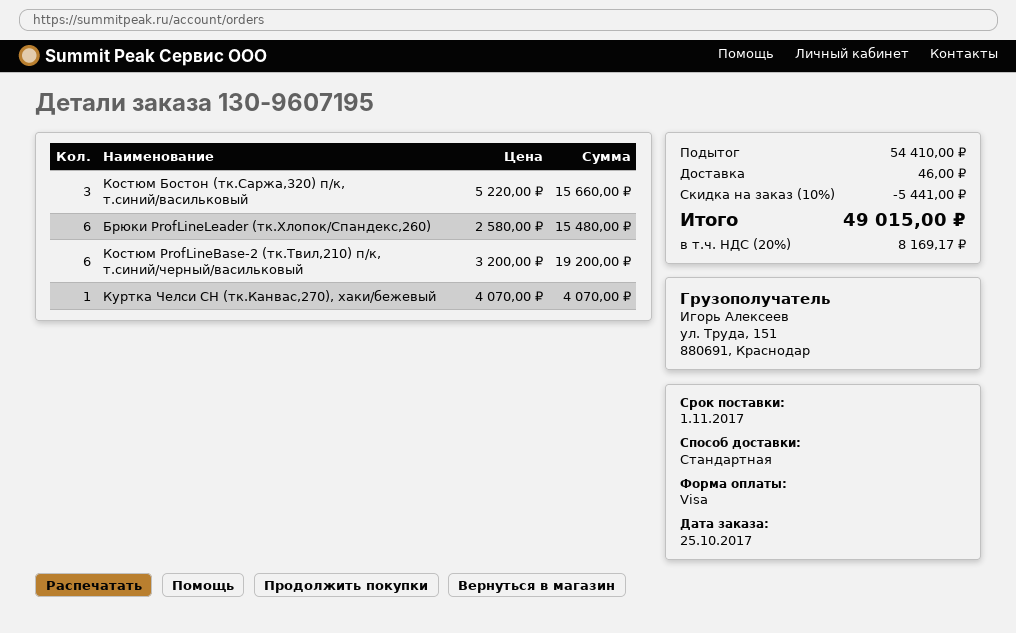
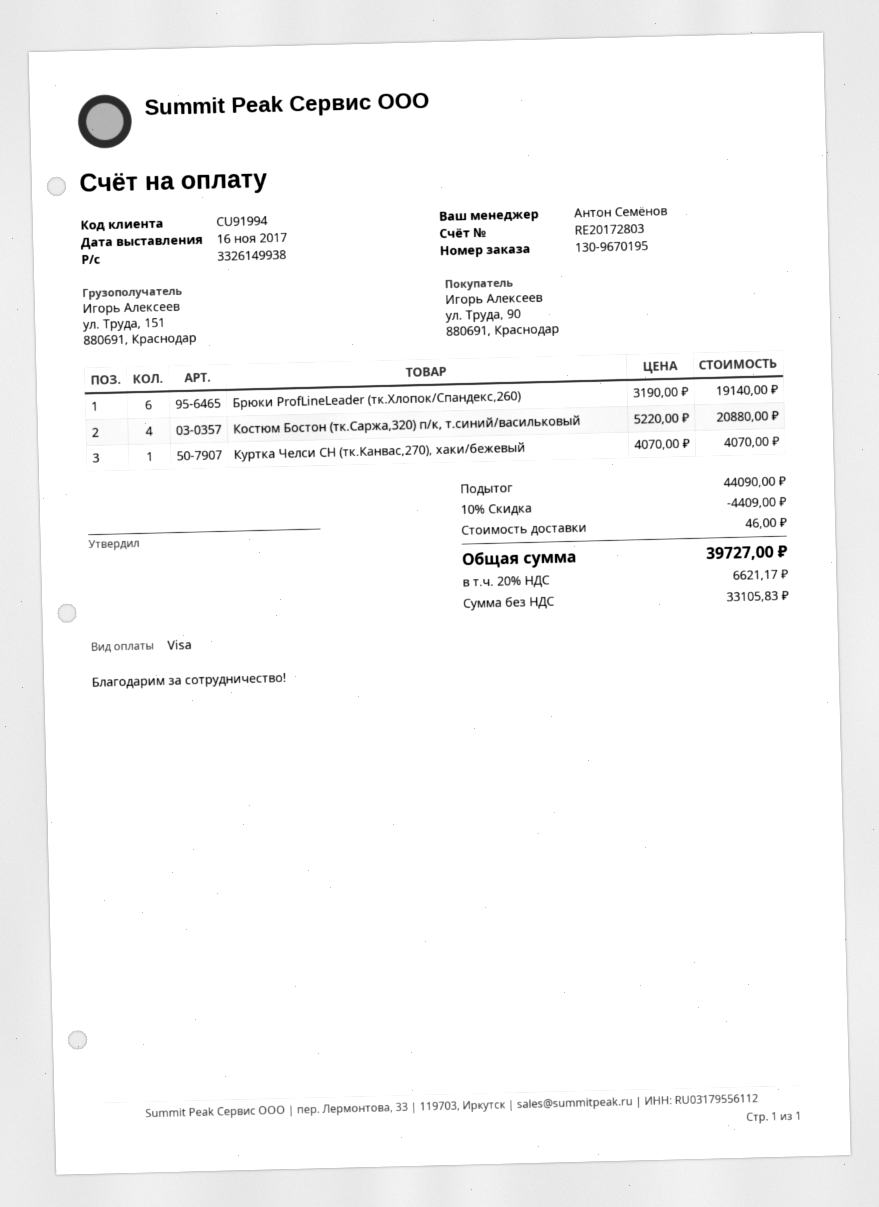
order number: 130-9607195 -> 130-9670195
Костюм Бостон (тк.Саржа,320) п/к, т.синий/васильковый: 3 x 5220.00 = 15660.00 -> 4 x 5220.00 = 20880.00
Брюки ProfLineLeader (тк.Хлопок/Спандекс,260): 6 x 2580.00 = 15480.00 -> 6 x 3190.00 = 19140.00
Костюм ProfLineBase-2 (тк.Твил,210) п/к, т.синий/черный/васильковый: 6 x 3200.00 = 19200.00 -> none
subtotal: 54410.00 -> 44090.00
discount: 10% = 5441.00 -> 10% = 4409.00
tax: 20% = 8169.17 -> 20% = 6621.17
total: 49015.00 -> 39727.00

